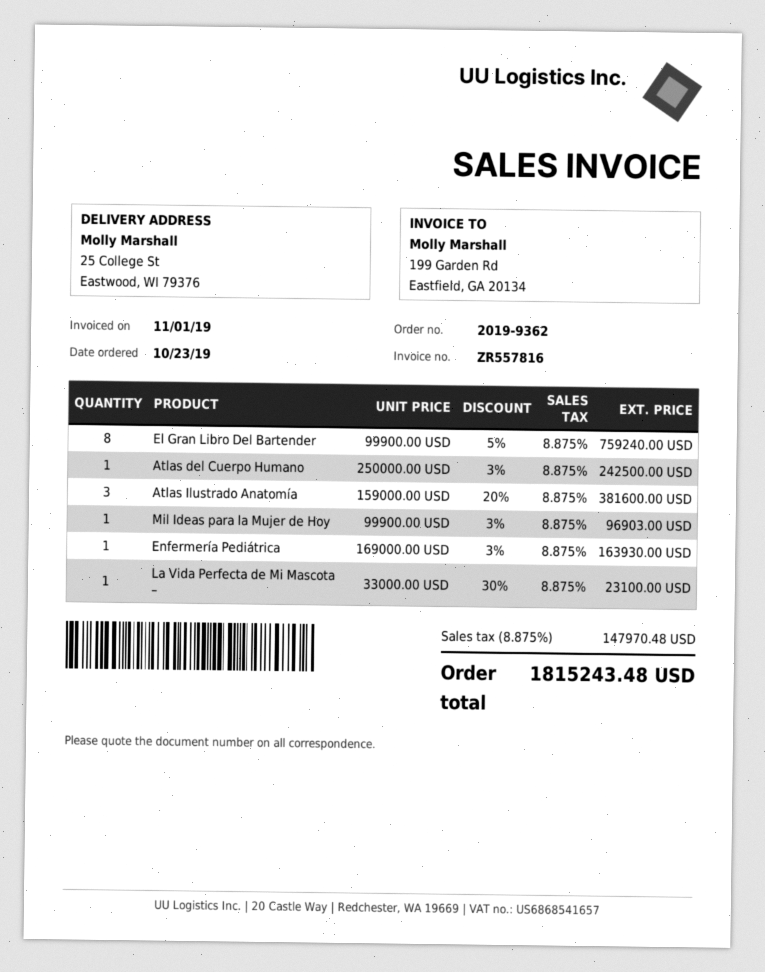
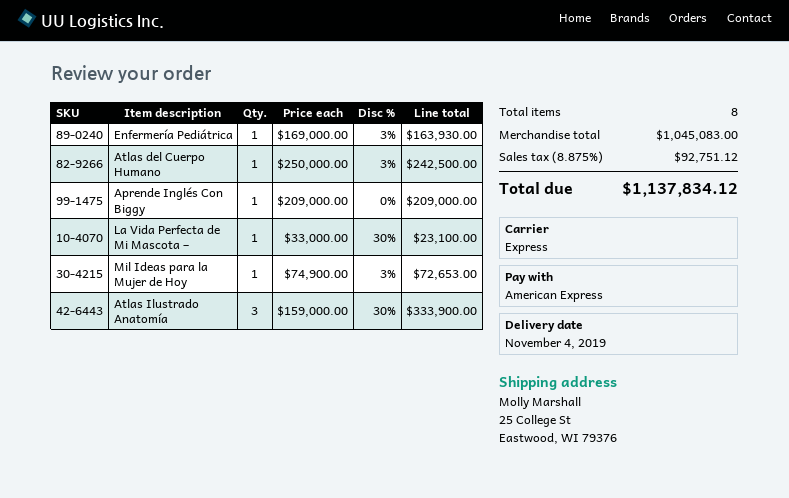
El Gran Libro Del Bartender: 8 x 99900.00 - 5% = 759240.00 -> none
Atlas Ilustrado Anatomía: 3 x 159000.00 - 20% = 381600.00 -> 3 x 159000.00 - 30% = 333900.00
Mil Ideas para la Mujer de Hoy: 1 x 99900.00 - 3% = 96903.00 -> 1 x 74900.00 - 3% = 72653.00
Aprende Inglés Con Biggy: none -> 1 x 209000.00 = 209000.00
tax: 8.875% = 147970.48 -> 8.875% = 92751.12
total: 1815243.48 -> 1137834.12

